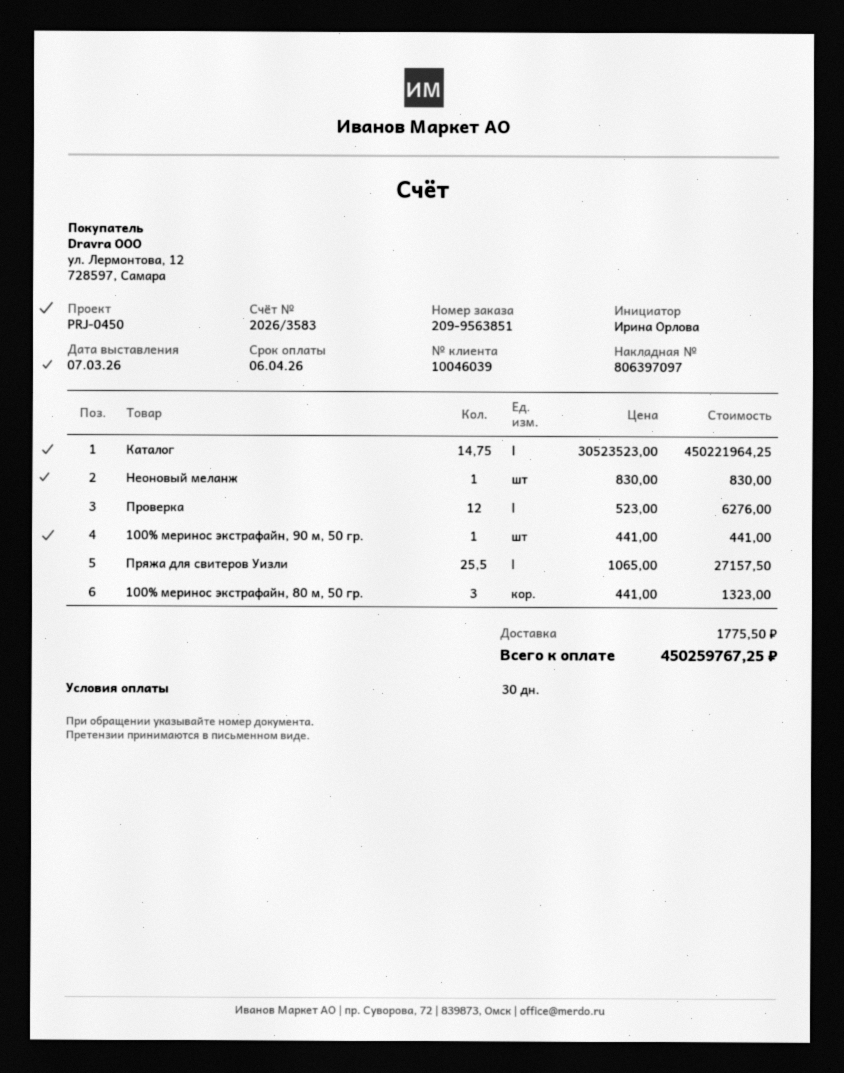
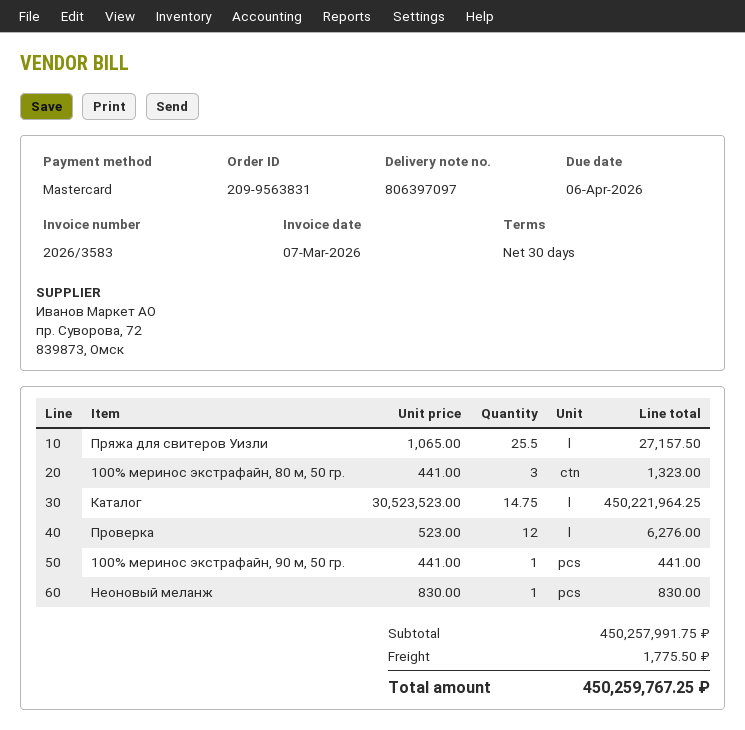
order number: 209-9563851 -> 209-9563831

